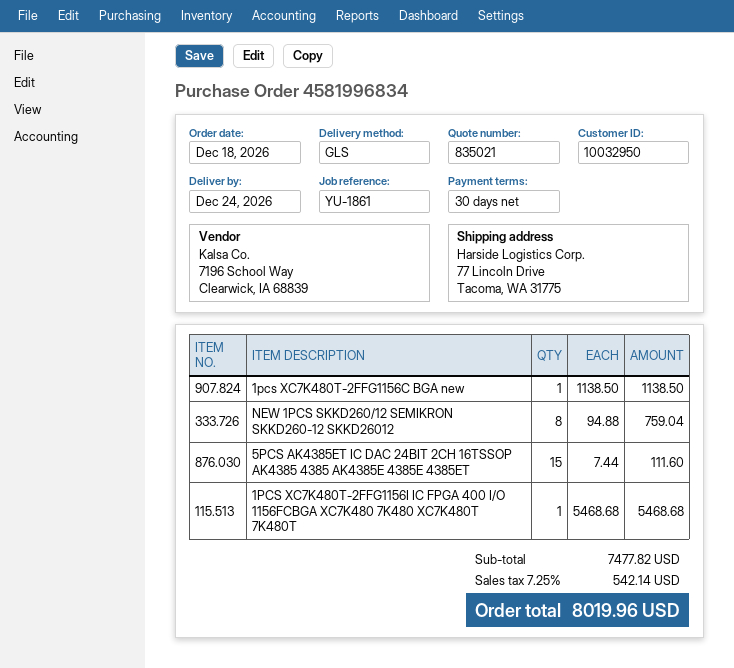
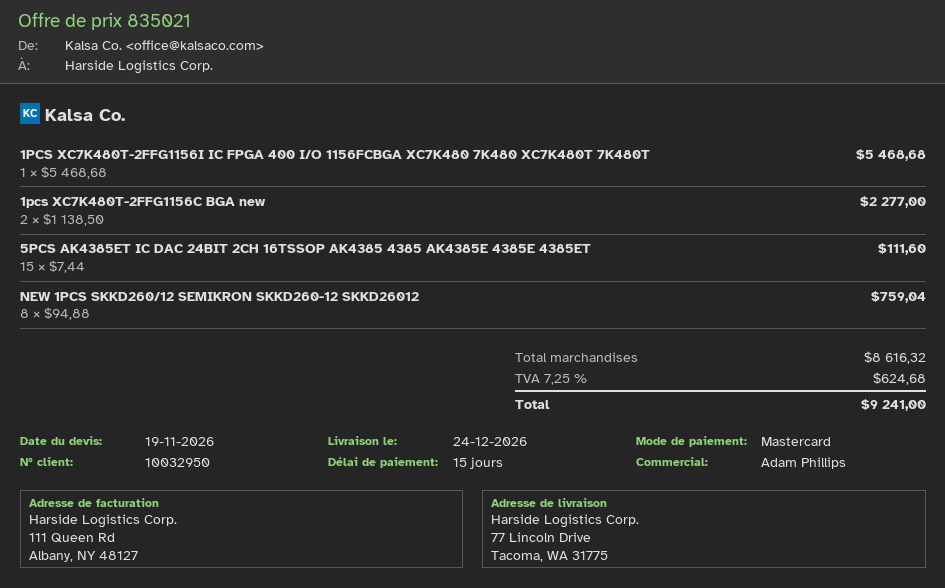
payment terms: 30 days -> 15 days
1pcs XC7K480T-2FFG1156C BGA new: 1 x 1138.50 = 1138.50 -> 2 x 1138.50 = 2277.00
subtotal: 7477.82 -> 8616.32
tax: 7.25% = 542.14 -> 7.25% = 624.68
total: 8019.96 -> 9241.00

